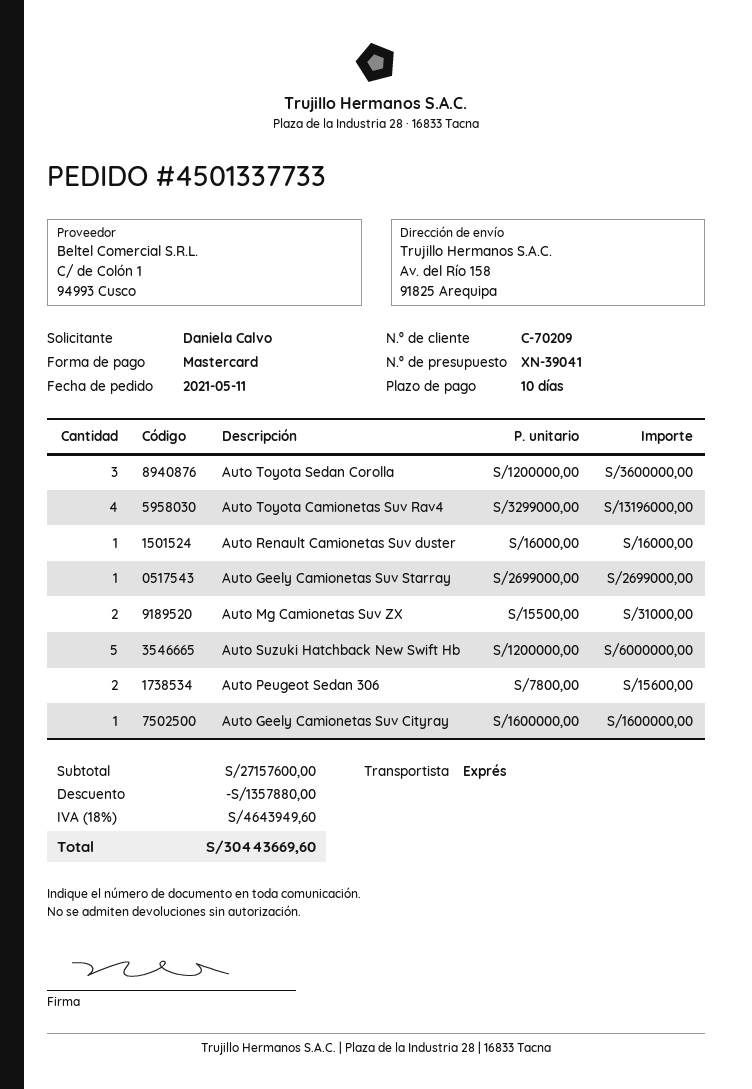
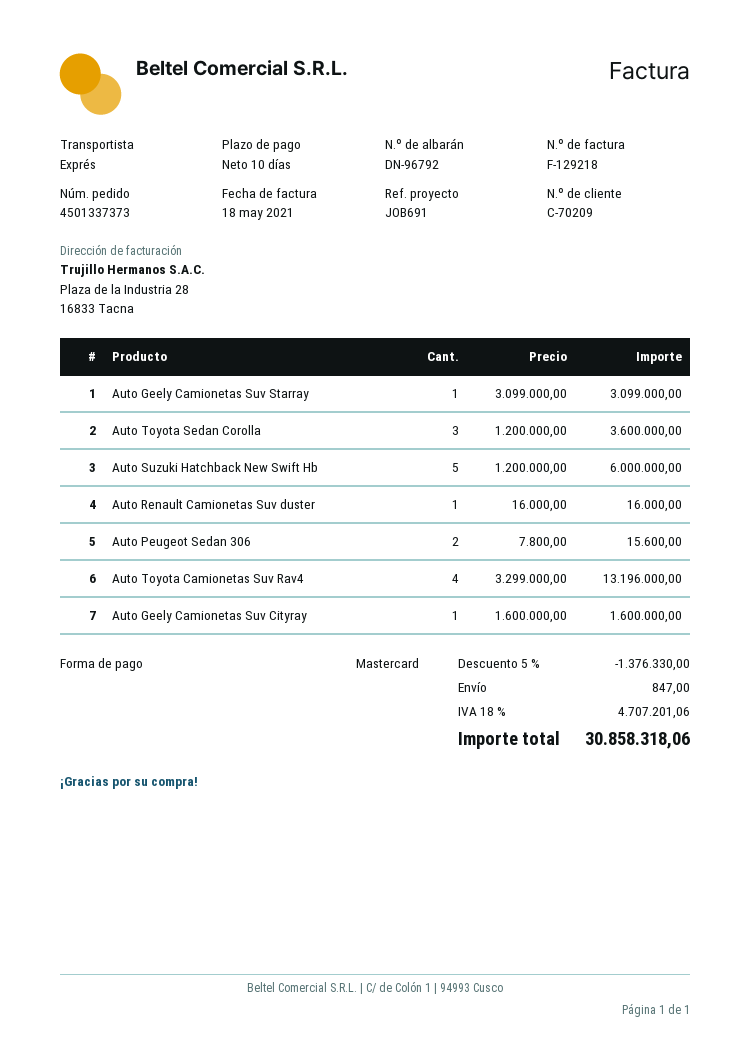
order number: 4501337733 -> 4501337373
Auto Geely Camionetas Suv Starray: 1 x 2699000.00 = 2699000.00 -> 1 x 3099000.00 = 3099000.00
Auto Mg Camionetas Suv ZX: 2 x 15500.00 = 31000.00 -> none
discount: 1357880.00 -> 1376330.00
shipping: none -> 847.00
tax: 18% = 4643949.60 -> 18% = 4707201.06
total: 30443669.60 -> 30858318.06

